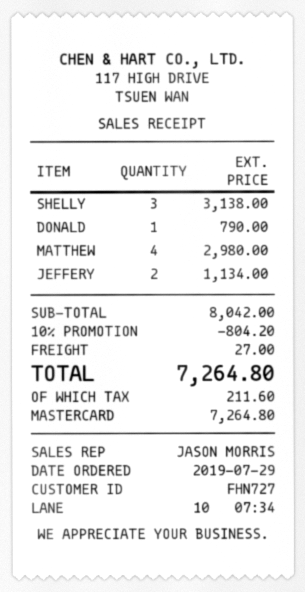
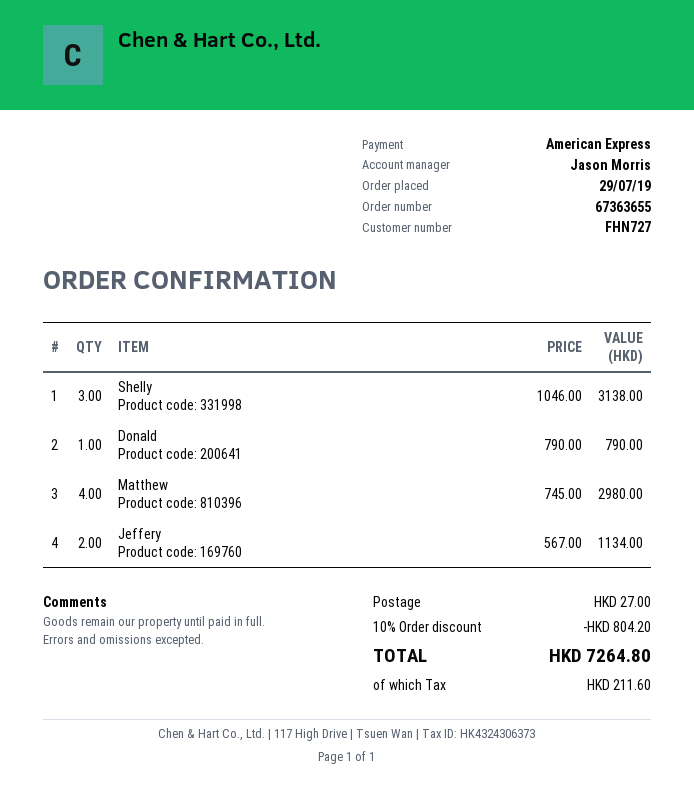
payment method: Mastercard -> American Express

